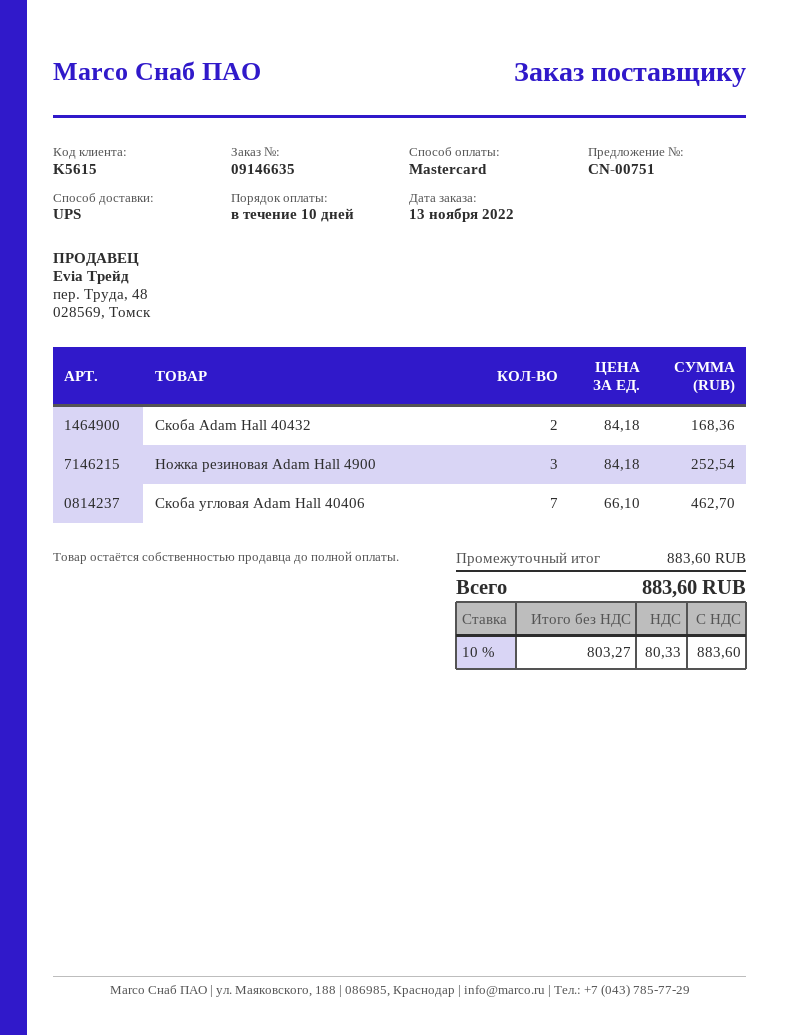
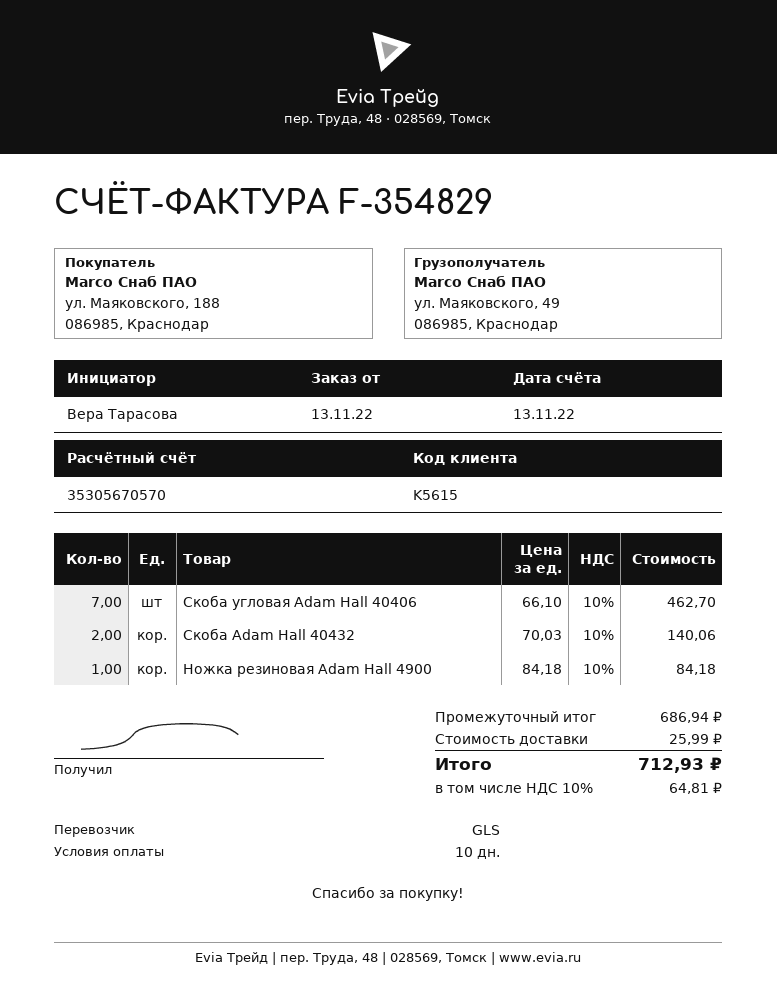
shipping method: UPS -> GLS
Скоба Adam Hall 40432: 2 x 84.18 = 168.36 -> 2 x 70.03 = 140.06
Ножка резиновая Adam Hall 4900: 3 x 84.18 = 252.54 -> 1 x 84.18 = 84.18
subtotal: 883.60 -> 686.94
shipping: none -> 25.99
tax: 10% = 80.33 -> 10% = 64.81
total: 883.60 -> 712.93

